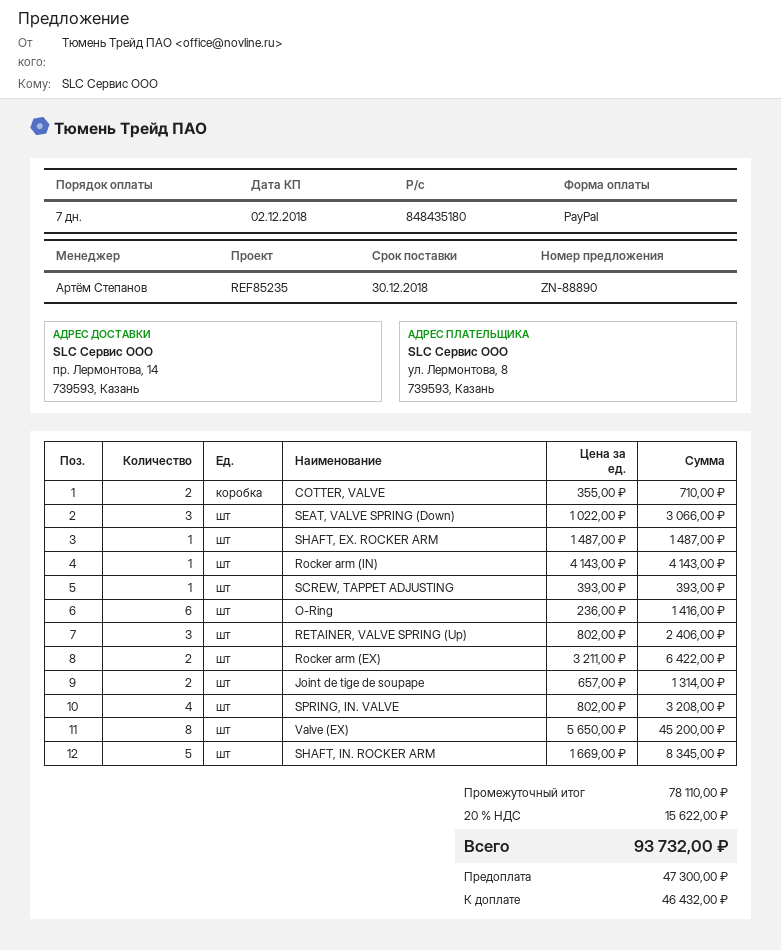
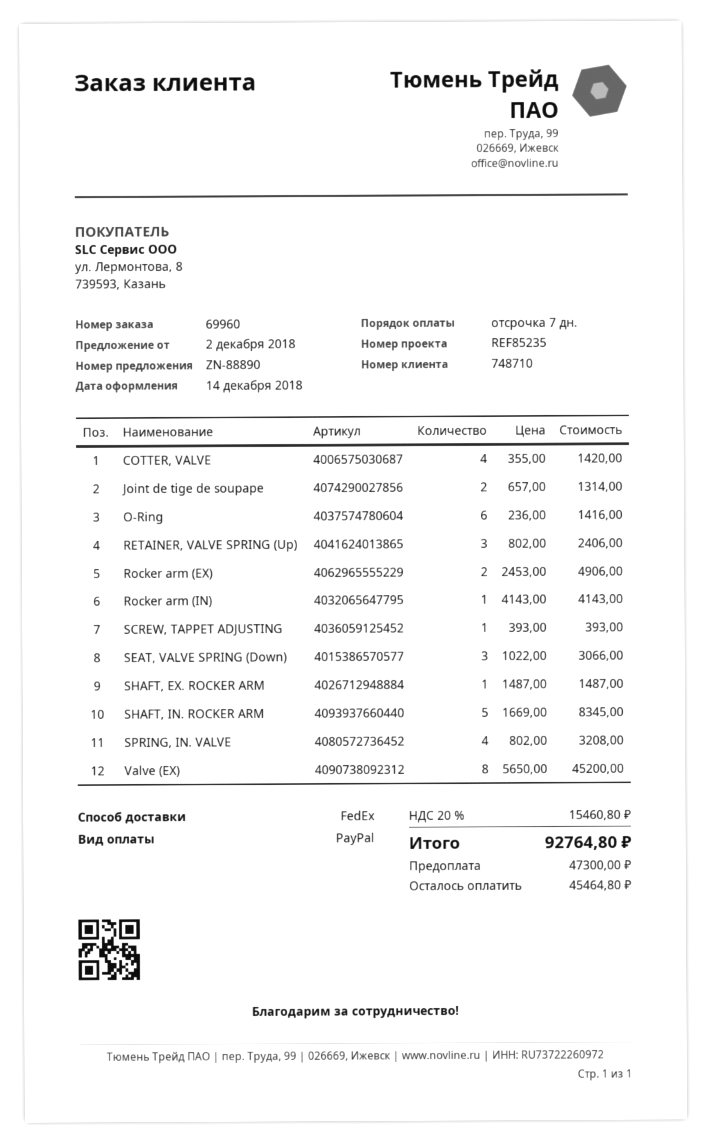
COTTER, VALVE: 2 x 355.00 = 710.00 -> 4 x 355.00 = 1420.00
Rocker arm (EX): 2 x 3211.00 = 6422.00 -> 2 x 2453.00 = 4906.00
tax: 20% = 15622.00 -> 20% = 15460.80
total: 93732.00 -> 92764.80
balance: 46432.00 -> 45464.80

